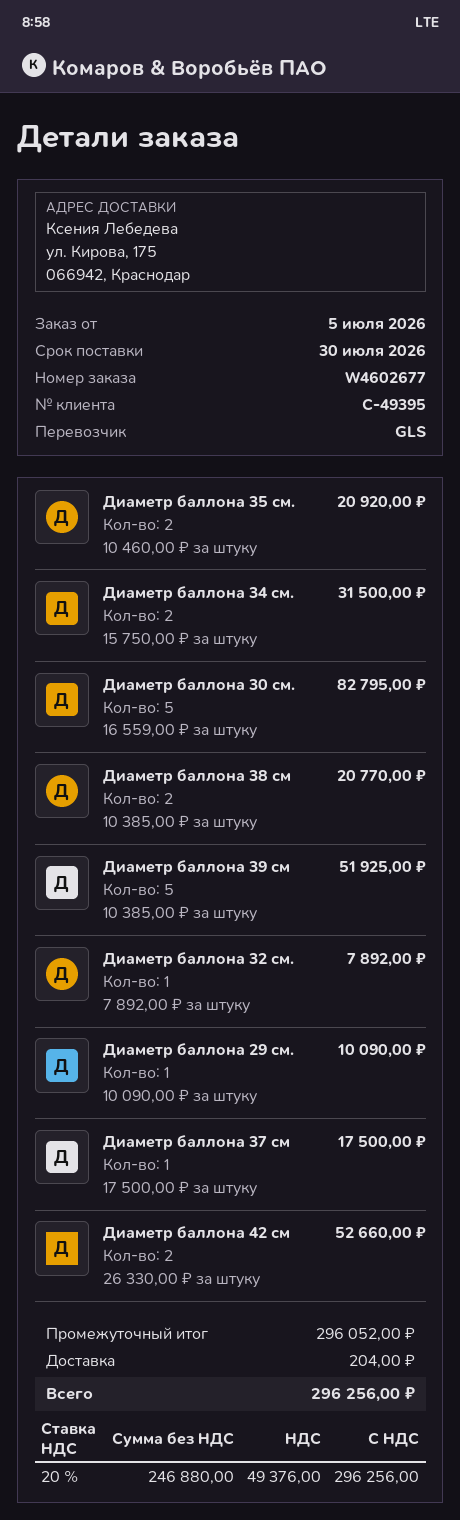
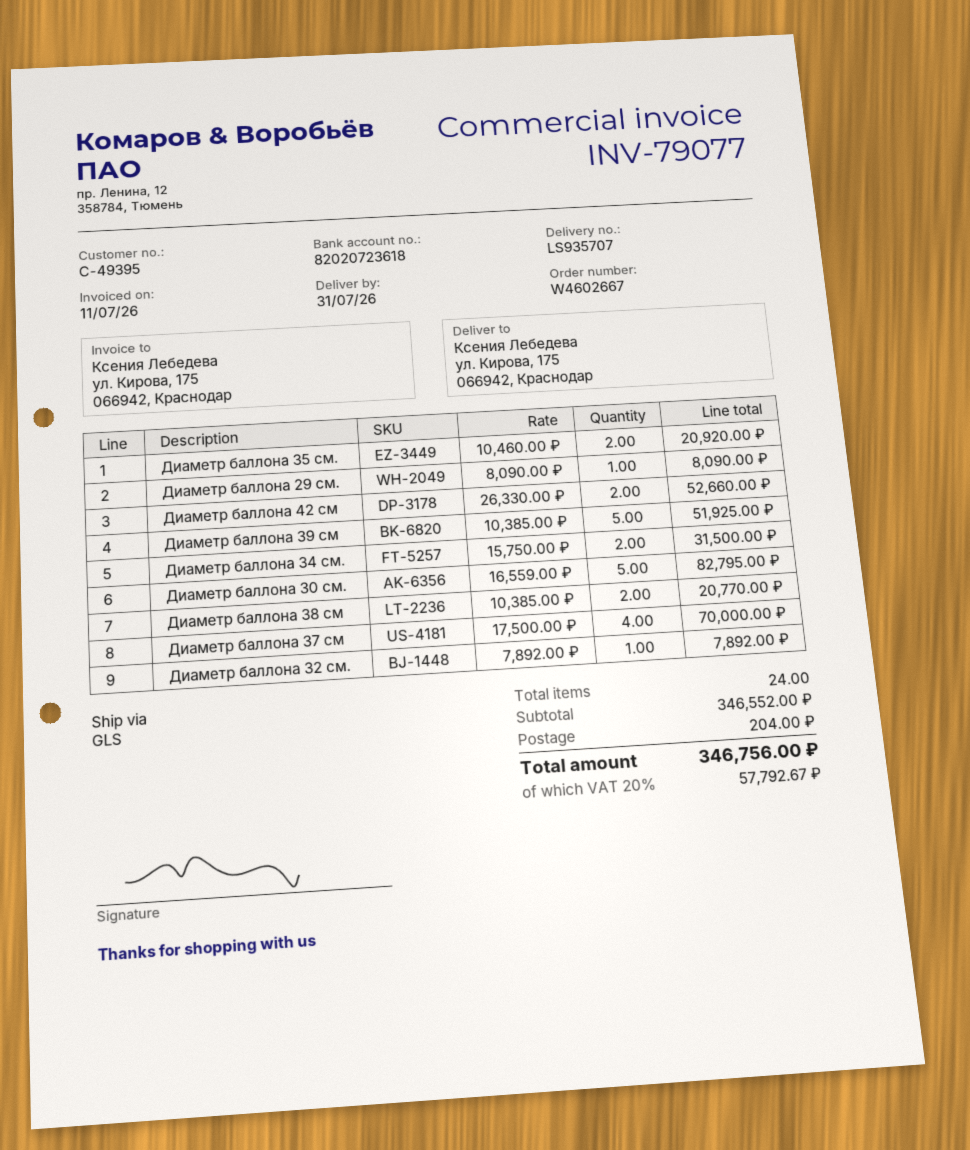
order number: W4602677 -> W4602667
delivery date: 2026-07-30 -> 2026-07-31
Диаметр баллона 29 см.: 1 x 10090.00 = 10090.00 -> 1 x 8090.00 = 8090.00
Диаметр баллона 37 см: 1 x 17500.00 = 17500.00 -> 4 x 17500.00 = 70000.00
subtotal: 296052.00 -> 346552.00
tax: 20% = 49376.00 -> 20% = 57792.67
total: 296256.00 -> 346756.00

